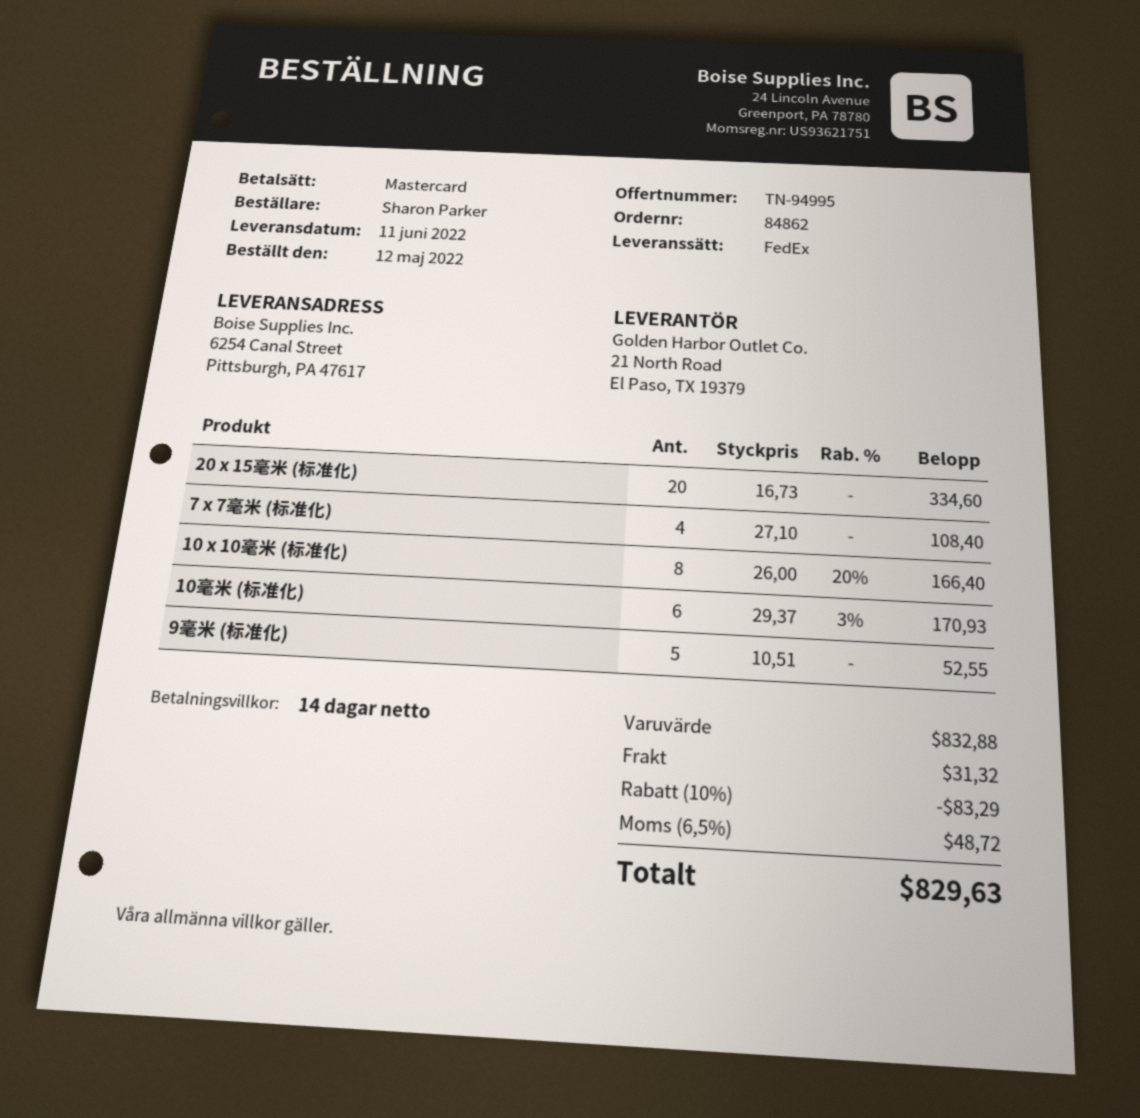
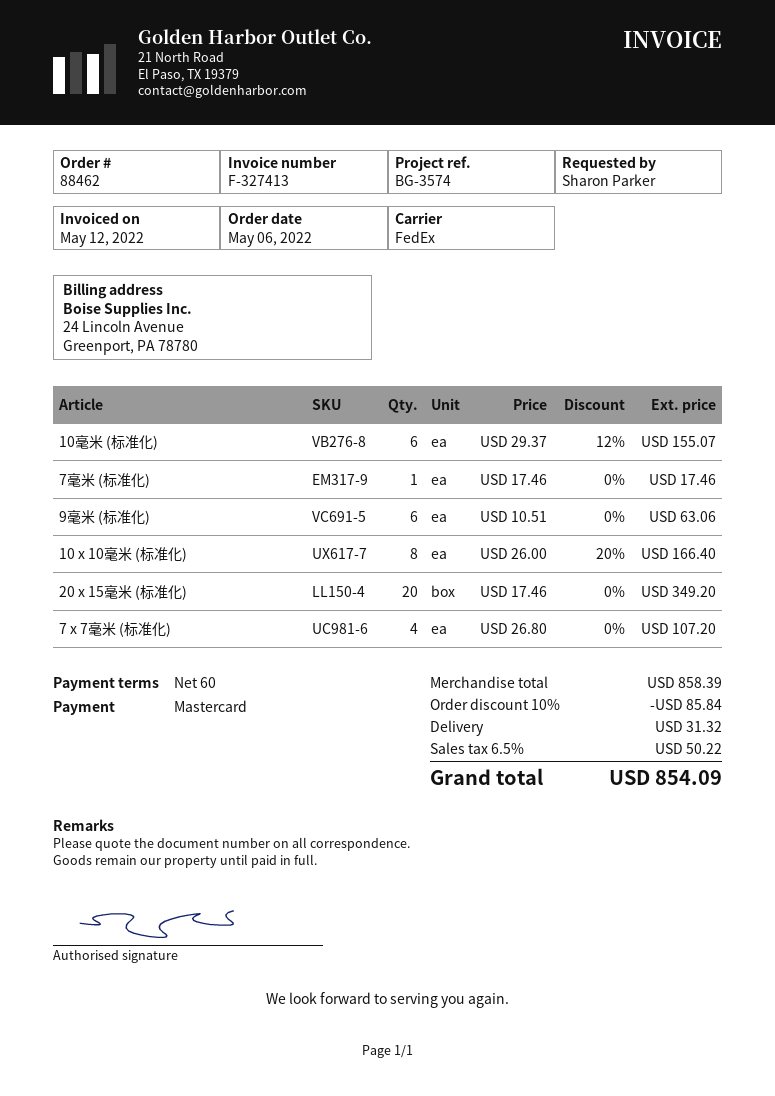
order number: 84862 -> 88462
order date: 2022-05-12 -> 2022-05-06
payment terms: 14 days -> 60 days
20 x 15毫米 (标准化): 20 x 16.73 = 334.60 -> 20 x 17.46 = 349.20
7 x 7毫米 (标准化): 4 x 27.10 = 108.40 -> 4 x 26.80 = 107.20
10毫米 (标准化): 6 x 29.37 - 3% = 170.93 -> 6 x 29.37 - 12% = 155.07
9毫米 (标准化): 5 x 10.51 = 52.55 -> 6 x 10.51 = 63.06
7毫米 (标准化): none -> 1 x 17.46 = 17.46
subtotal: 832.88 -> 858.39
discount: 10% = 83.29 -> 10% = 85.84
tax: 6.5% = 48.72 -> 6.5% = 50.22
total: 829.63 -> 854.09

